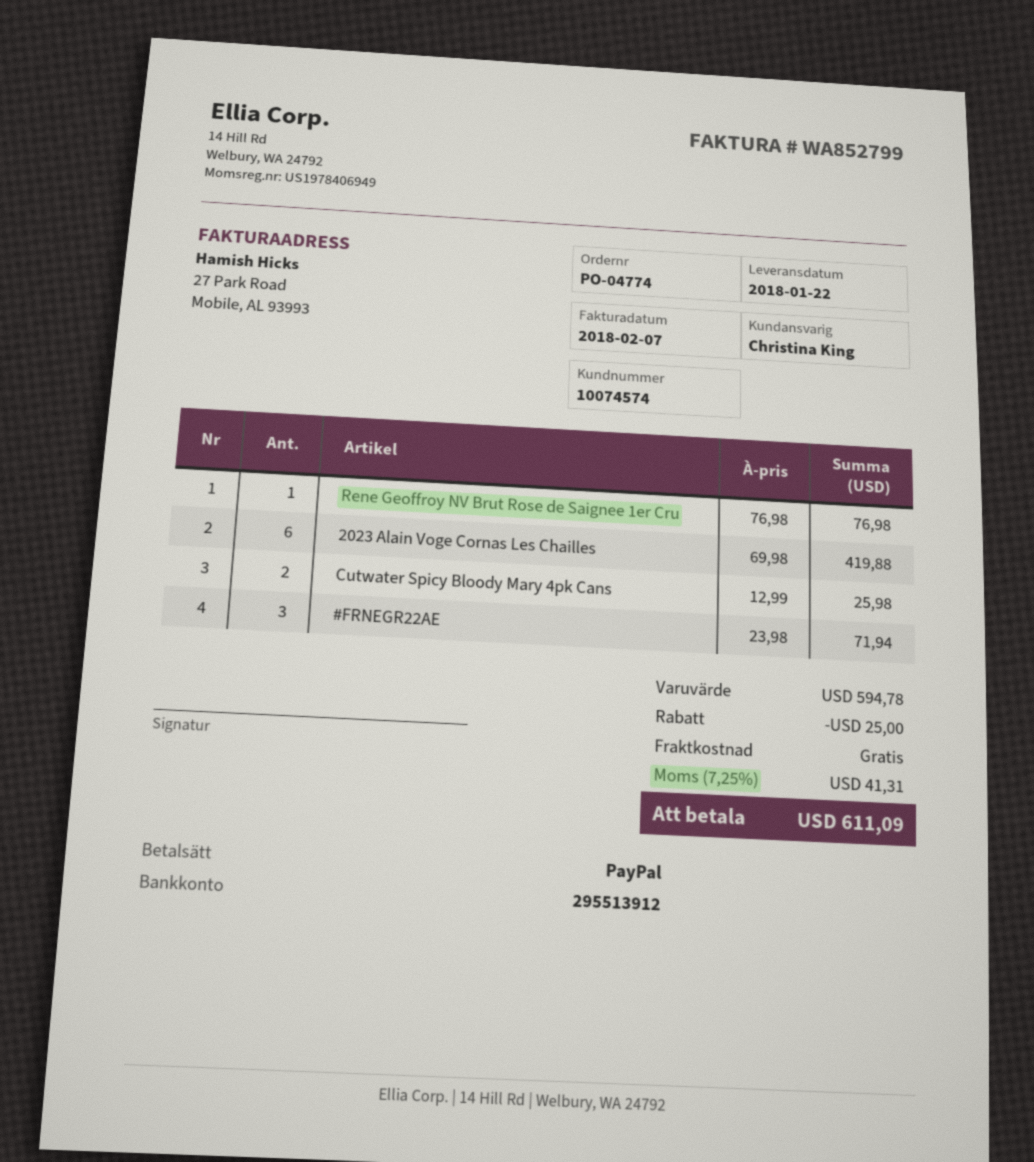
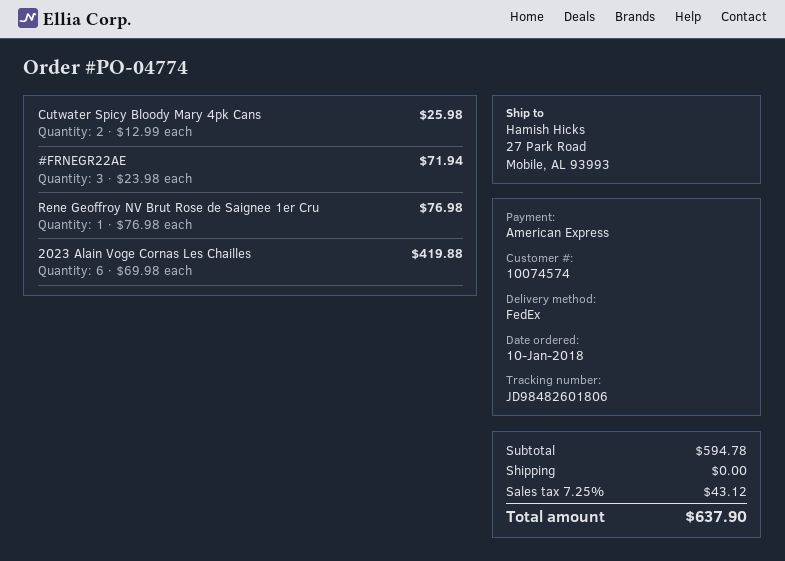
payment method: PayPal -> American Express
discount: 25.00 -> none
tax: 7.25% = 41.31 -> 7.25% = 43.12
total: 611.09 -> 637.90

